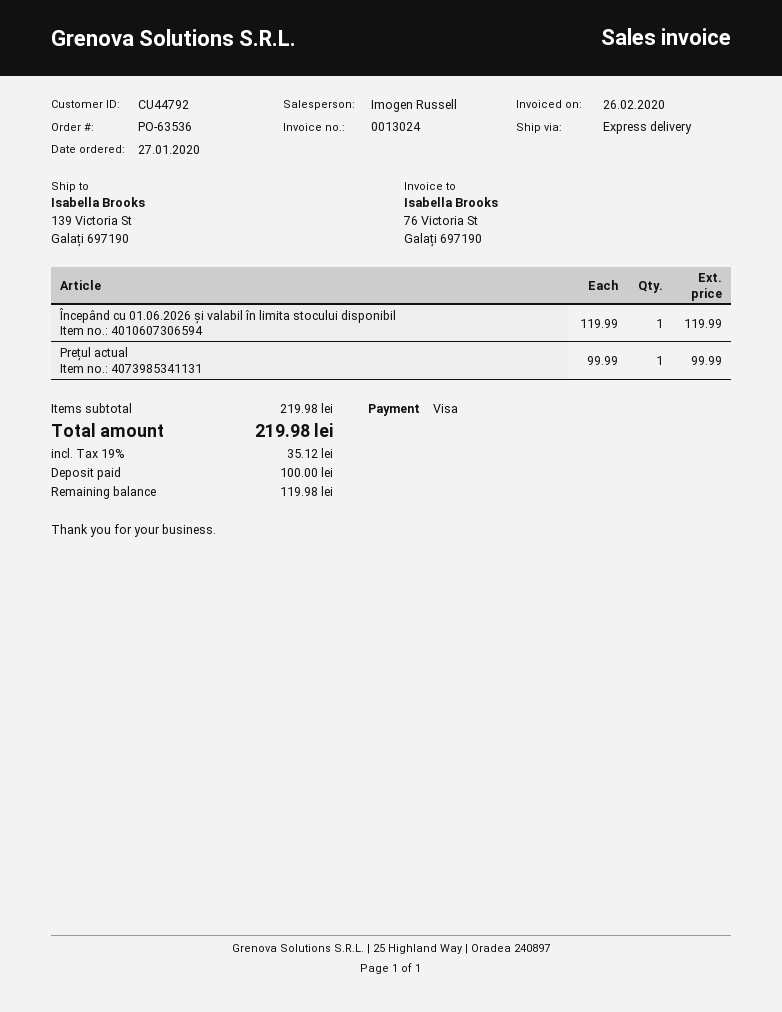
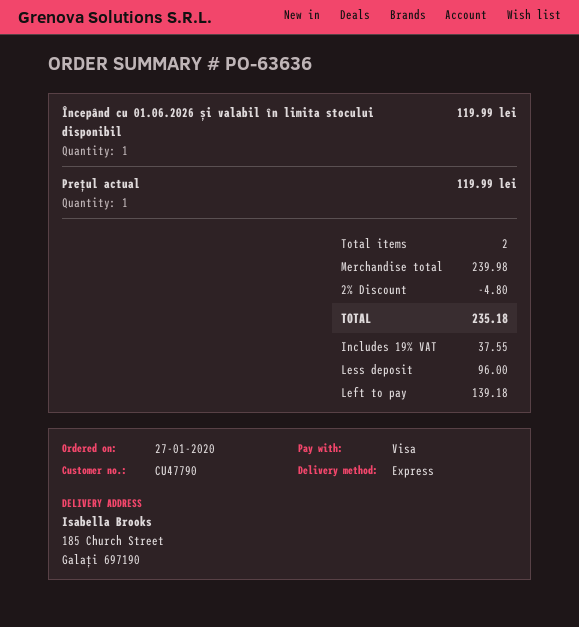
order number: PO-63536 -> PO-63636
customer number: CU44792 -> CU47790
ship to: 139 Victoria St, Galați 697190 -> 185 Church Street, Galați 697190
Prețul actual: 1 for 99.99 -> 1 for 119.99
subtotal: 219.98 -> 239.98
discount: none -> 2% = 4.80
tax: 19% = 35.12 -> 19% = 37.55
total: 219.98 -> 235.18
deposit: 100.00 -> 96.00
balance: 119.98 -> 139.18

